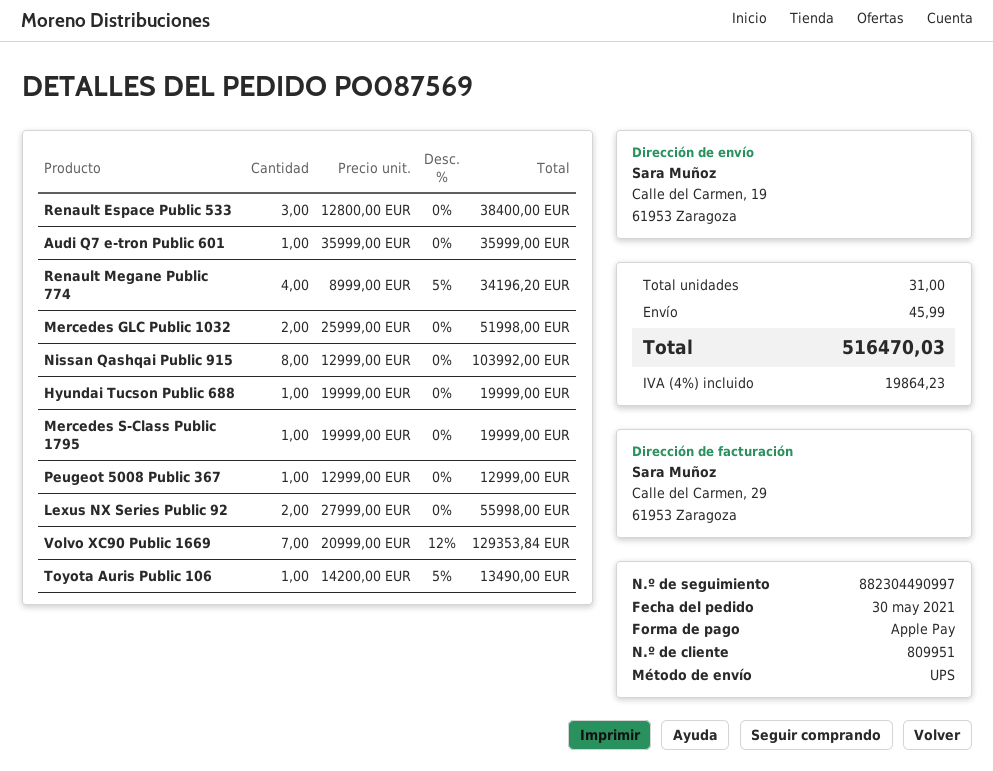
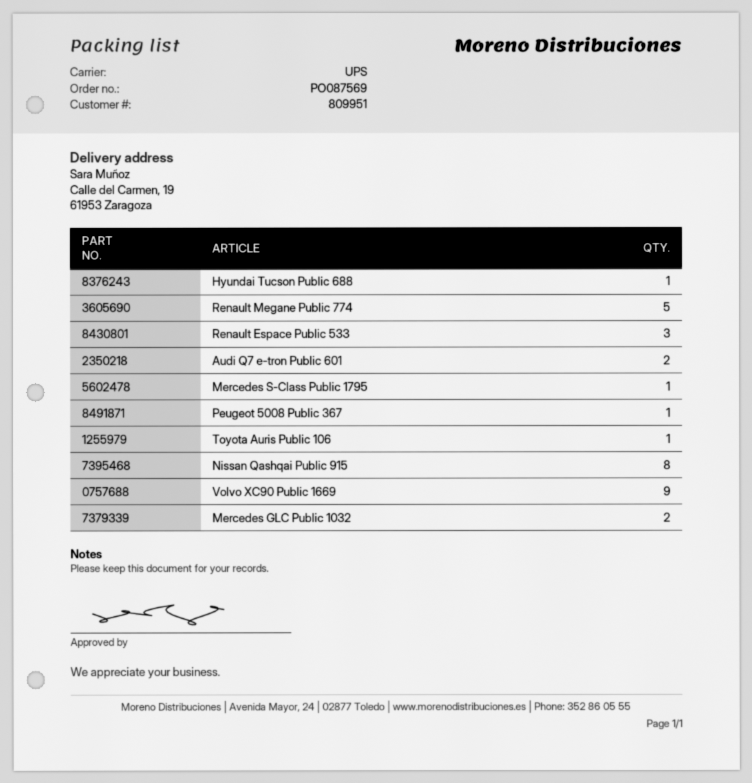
Audi Q7 e-tron Public 601: 1 -> 2
Renault Megane Public 774: 4 -> 5
Lexus NX Series Public 92: 2 -> none
Volvo XC90 Public 1669: 7 -> 9

